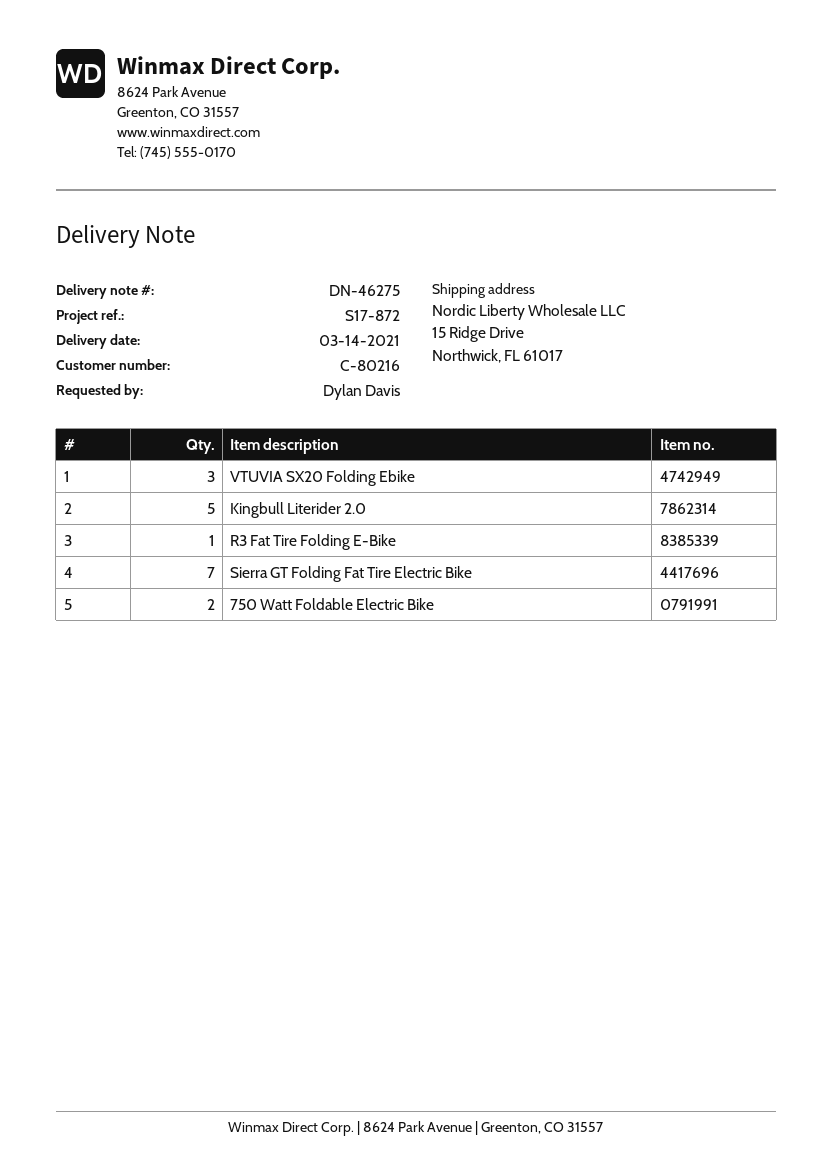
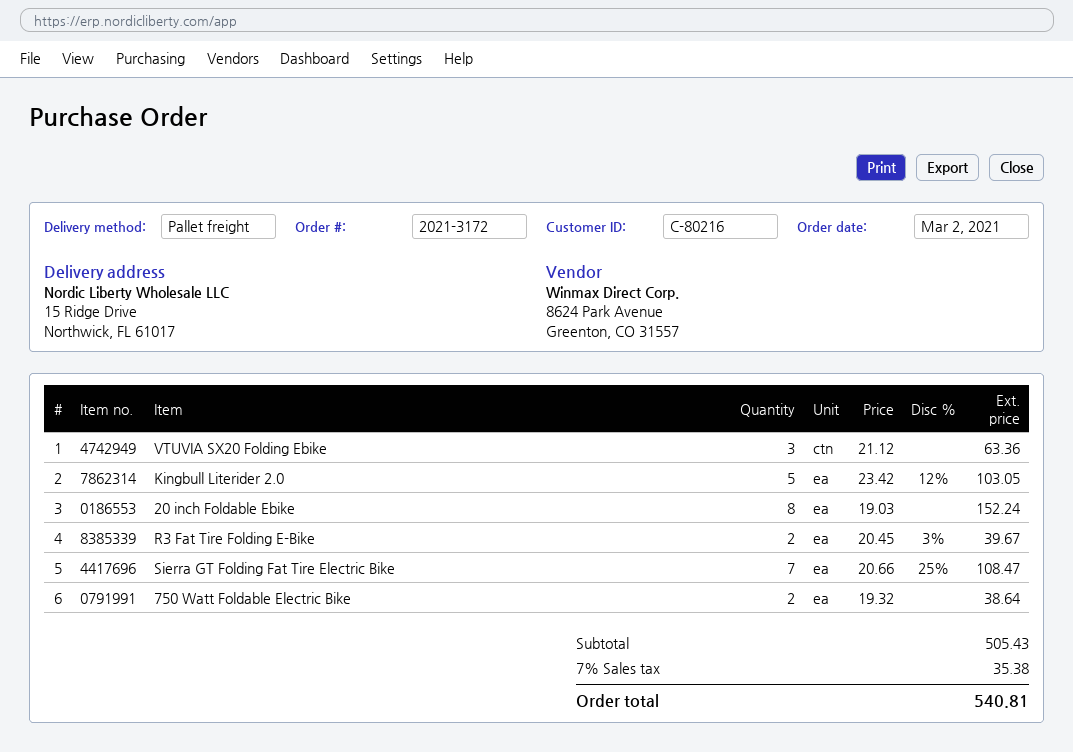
R3 Fat Tire Folding E-Bike: 1 -> 2
20 inch Foldable Ebike: none -> 8

